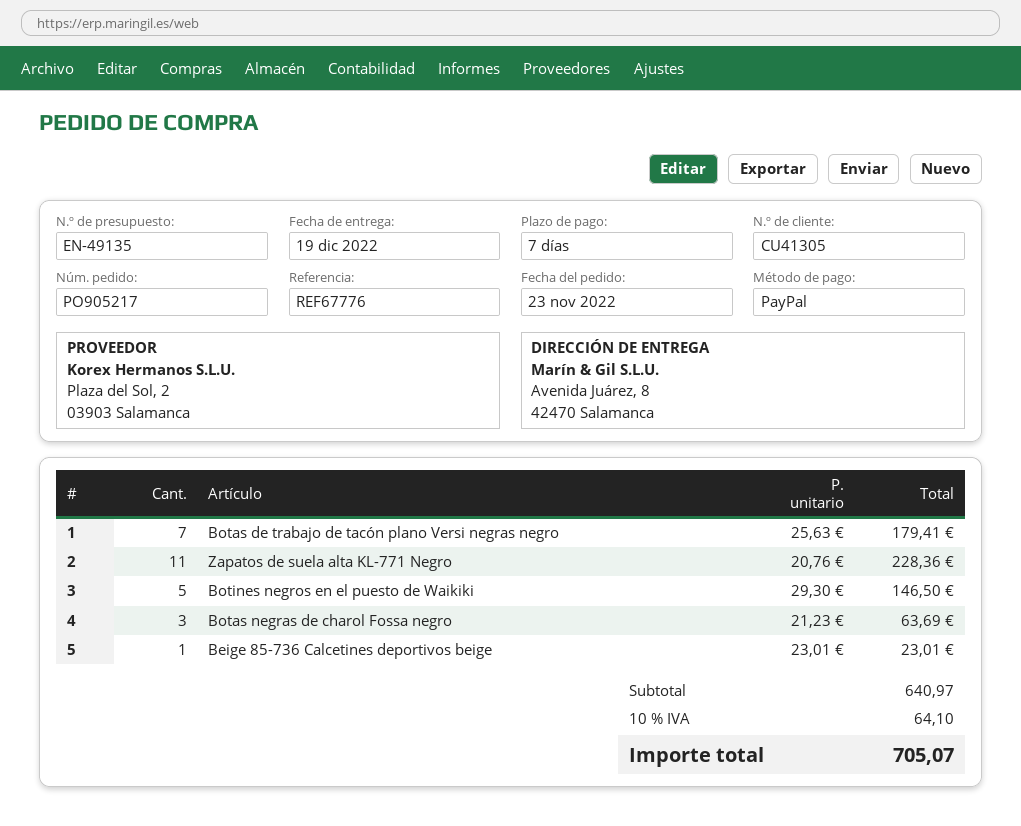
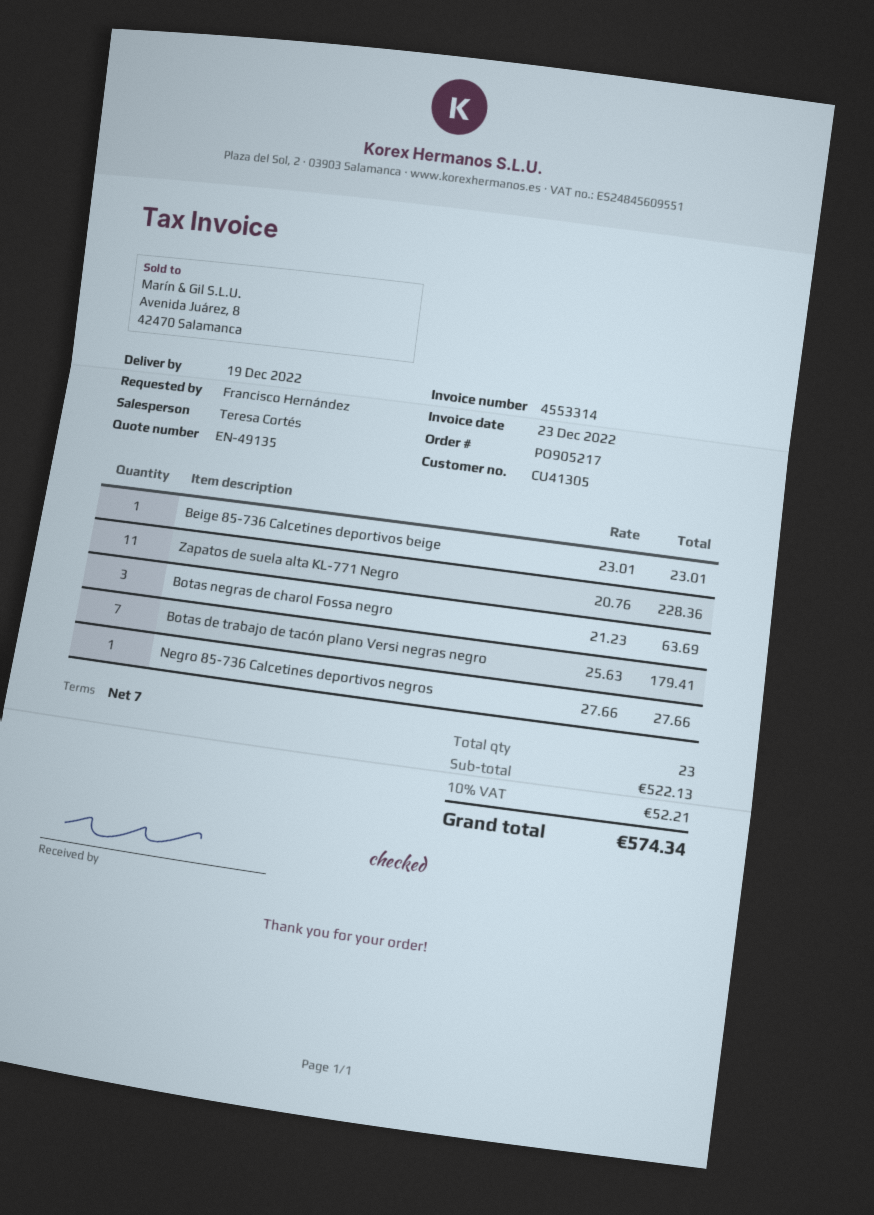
Botines negros en el puesto de Waikiki: 5 x 29.30 = 146.50 -> none
Negro 85-736 Calcetines deportivos negros: none -> 1 x 27.66 = 27.66
subtotal: 640.97 -> 522.13
tax: 10% = 64.10 -> 10% = 52.21
total: 705.07 -> 574.34

